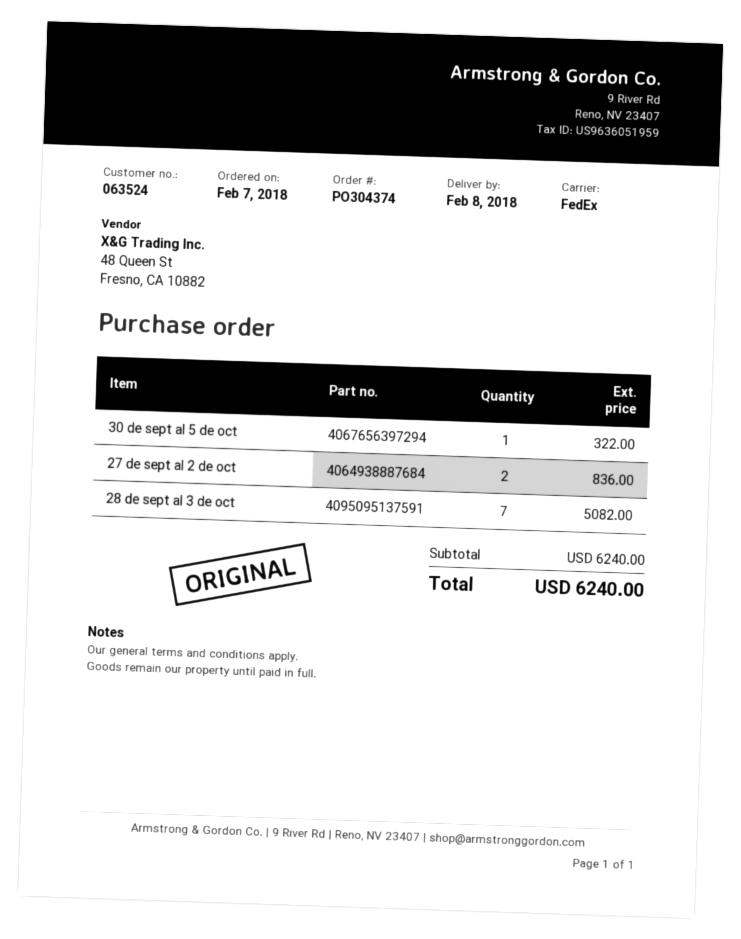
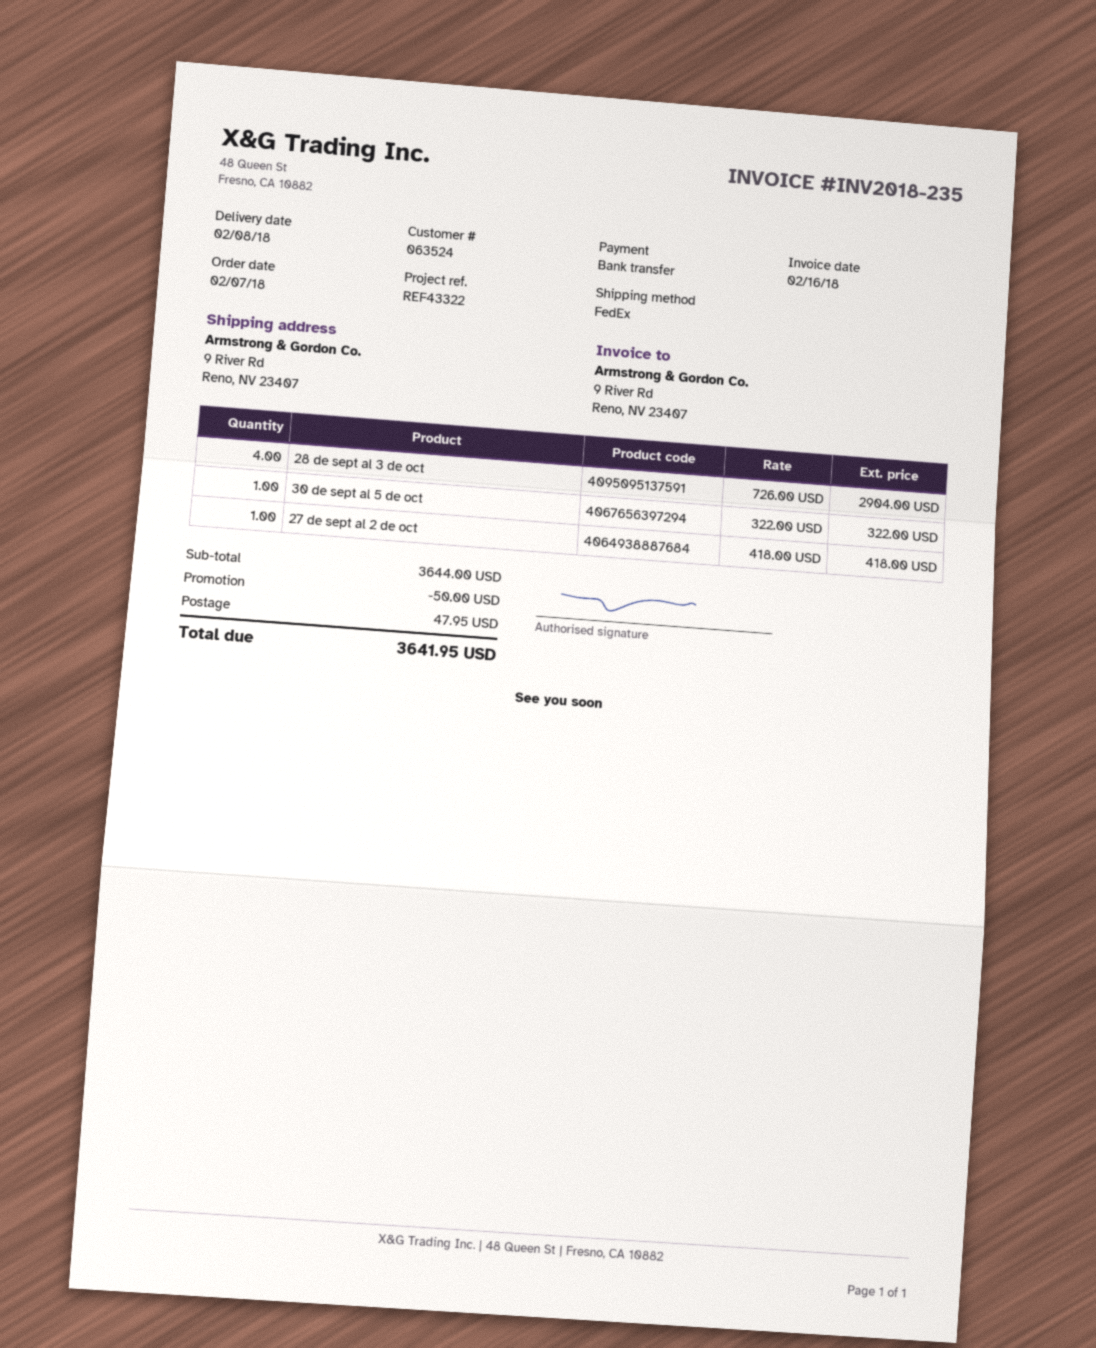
27 de sept al 2 de oct: 2 for 836.00 -> 1 for 418.00
28 de sept al 3 de oct: 7 for 5082.00 -> 4 for 2904.00
subtotal: 6240.00 -> 3644.00
discount: none -> 50.00
shipping: none -> 47.95
total: 6240.00 -> 3641.95

